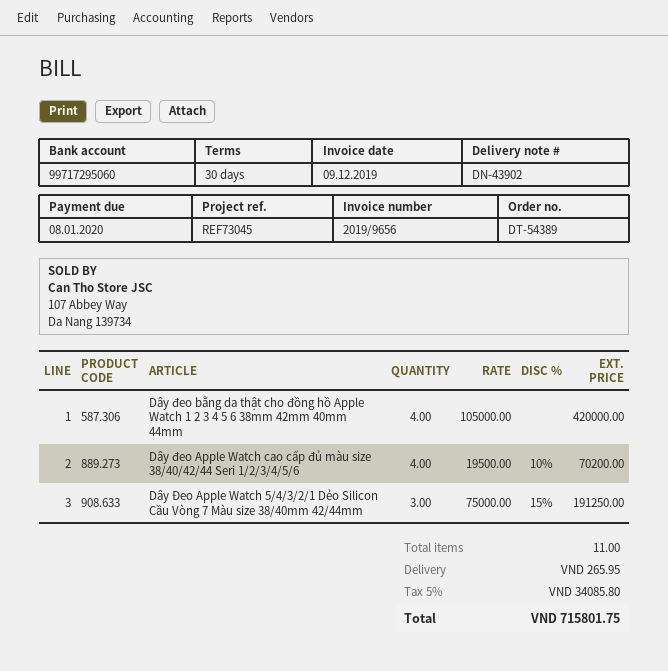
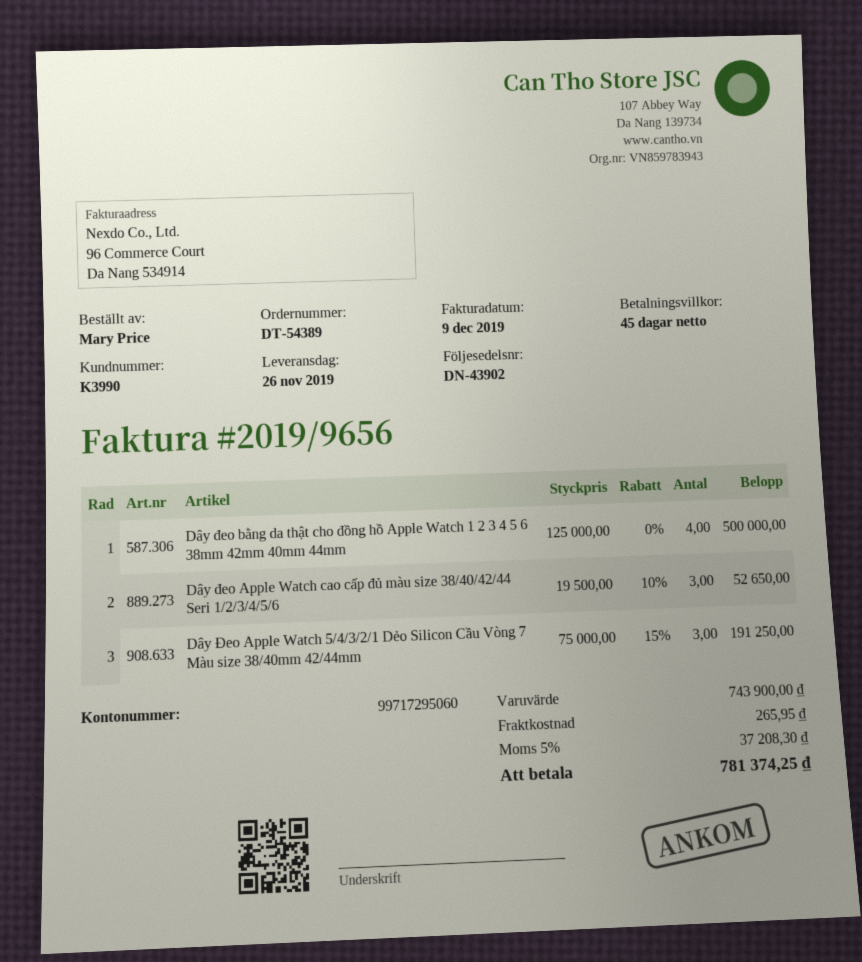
payment terms: 30 days -> 45 days
Dây đeo bằng da thật cho đồng hồ Apple Watch 1 2 3 4 5 6 38mm 42mm 40mm 44mm: 4 x 105000.00 = 420000.00 -> 4 x 125000.00 = 500000.00
Dây đeo Apple Watch cao cấp đủ màu size 38/40/42/44 Seri 1/2/3/4/5/6: 4 x 19500.00 - 10% = 70200.00 -> 3 x 19500.00 - 10% = 52650.00
tax: 5% = 34085.80 -> 5% = 37208.30
total: 715801.75 -> 781374.25

